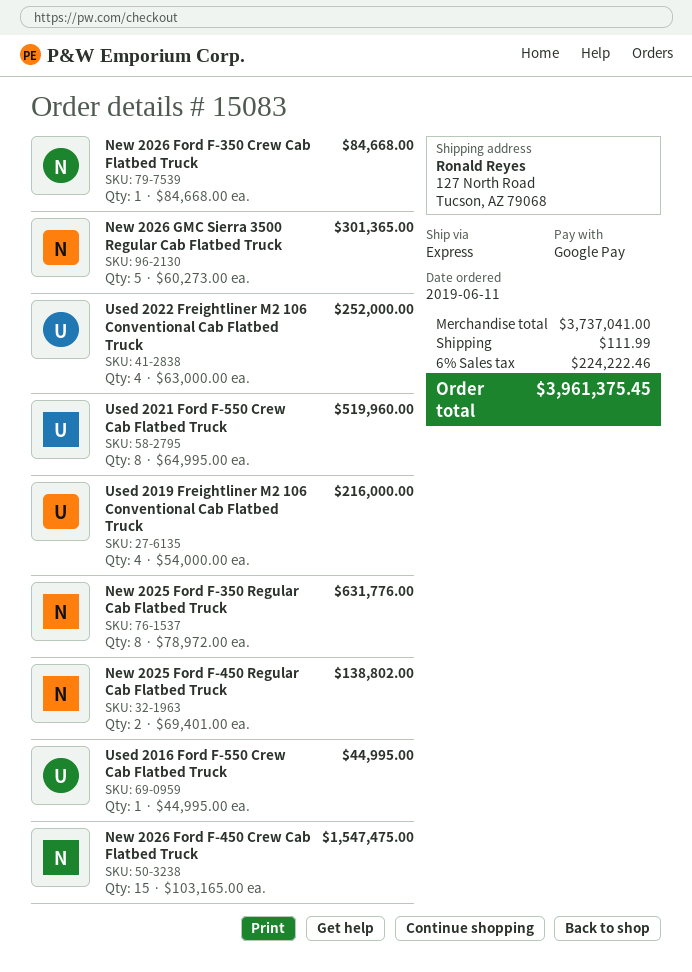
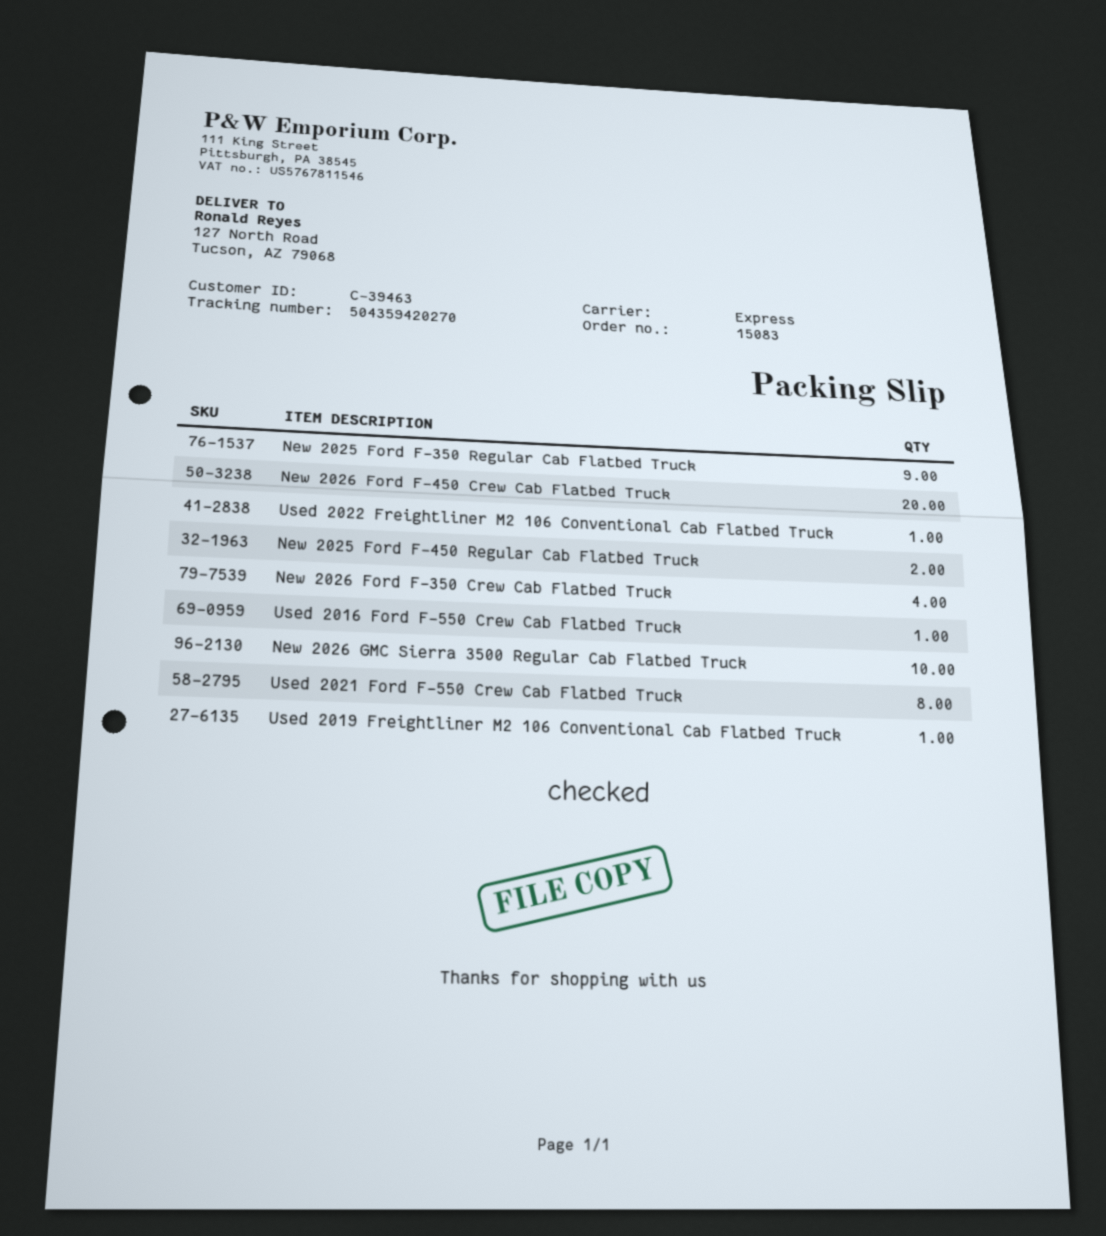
New 2026 Ford F-350 Crew Cab Flatbed Truck: 1 -> 4
New 2026 GMC Sierra 3500 Regular Cab Flatbed Truck: 5 -> 10
Used 2022 Freightliner M2 106 Conventional Cab Flatbed Truck: 4 -> 1
Used 2019 Freightliner M2 106 Conventional Cab Flatbed Truck: 4 -> 1
New 2025 Ford F-350 Regular Cab Flatbed Truck: 8 -> 9
New 2026 Ford F-450 Crew Cab Flatbed Truck: 15 -> 20

